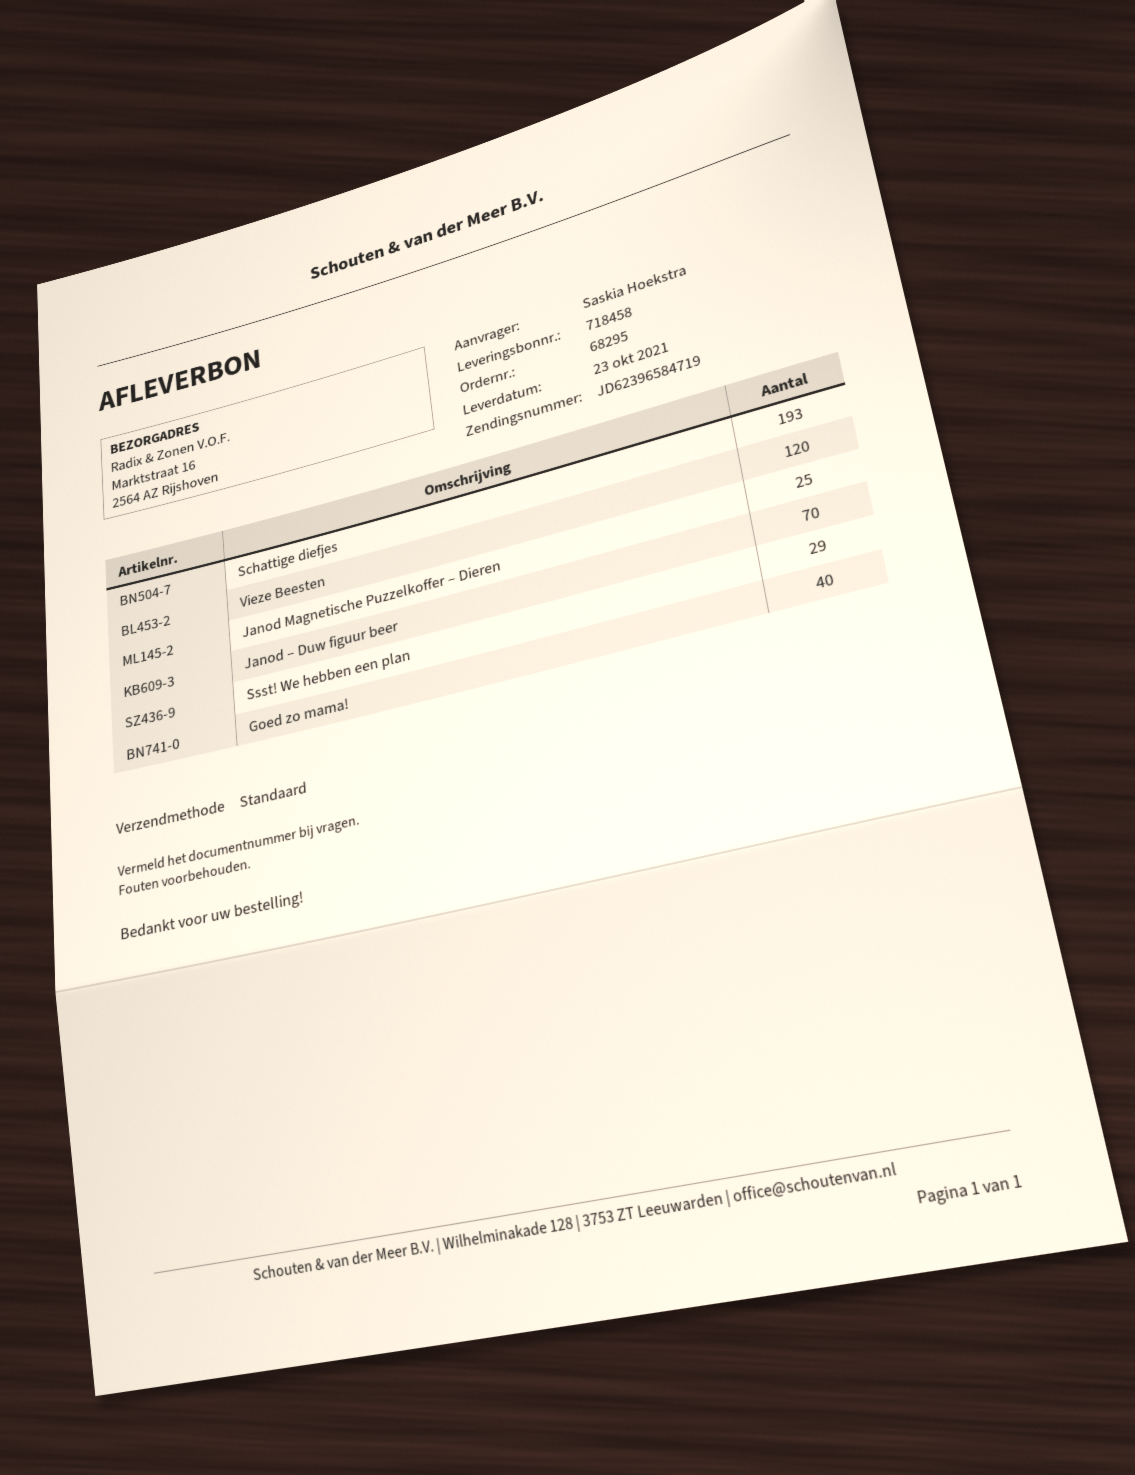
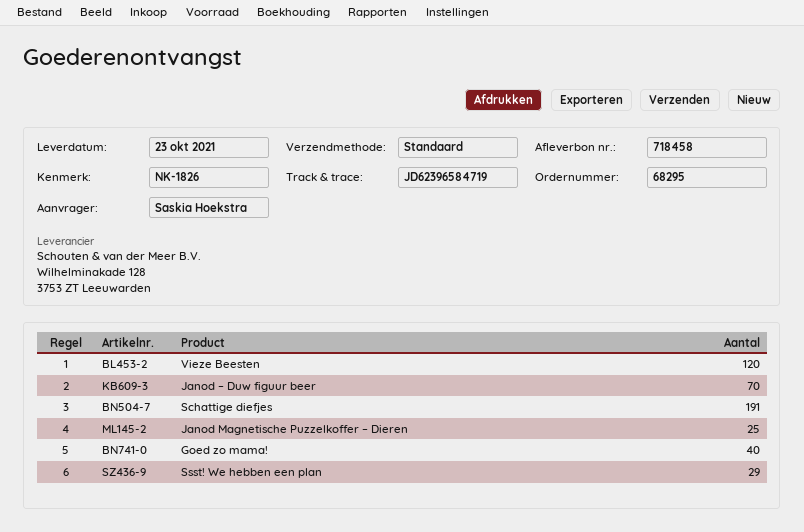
Schattige diefjes: 193 -> 191

